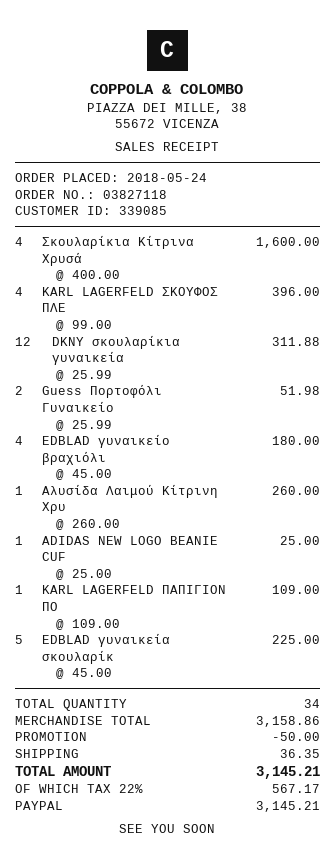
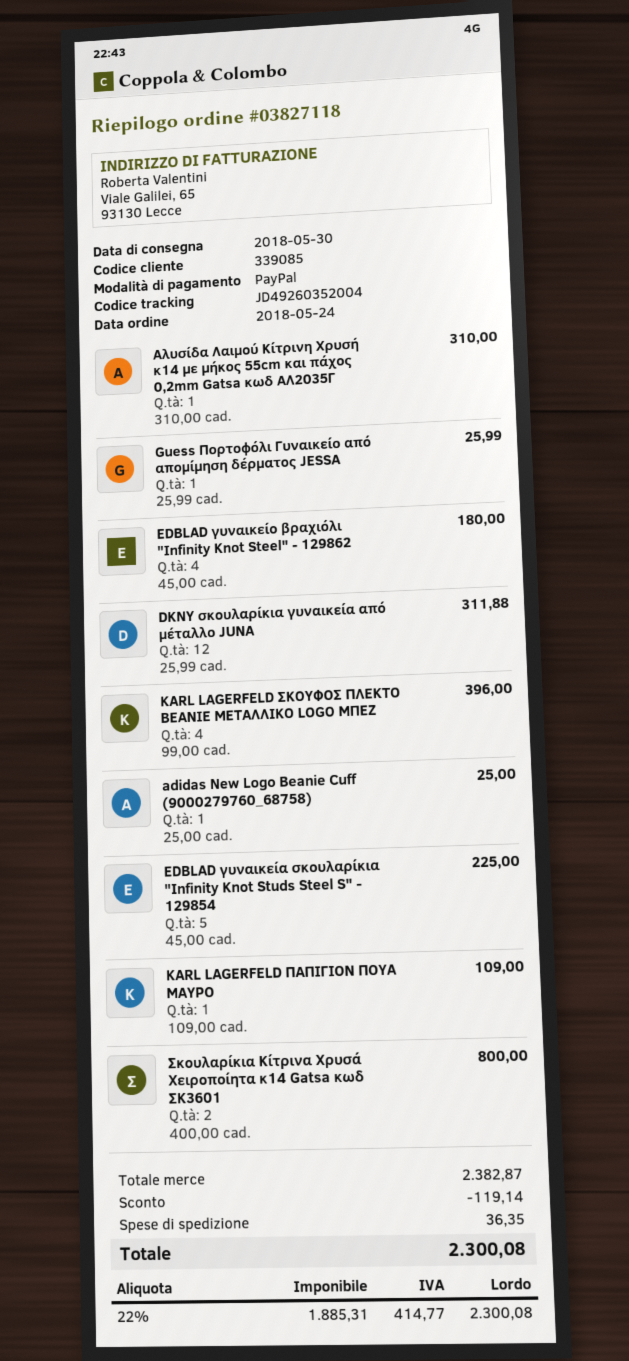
Σκουλαρίκια Κίτρινα Χρυσά: 4 x 400.00 = 1600.00 -> 2 x 400.00 = 800.00
Guess Πορτοφόλι Γυναικείο: 2 x 25.99 = 51.98 -> 1 x 25.99 = 25.99
Αλυσίδα Λαιμού Κίτρινη Χρυ: 1 x 260.00 = 260.00 -> 1 x 310.00 = 310.00
subtotal: 3158.86 -> 2382.87
discount: 50.00 -> 119.14
tax: 22% = 567.17 -> 22% = 414.77
total: 3145.21 -> 2300.08

